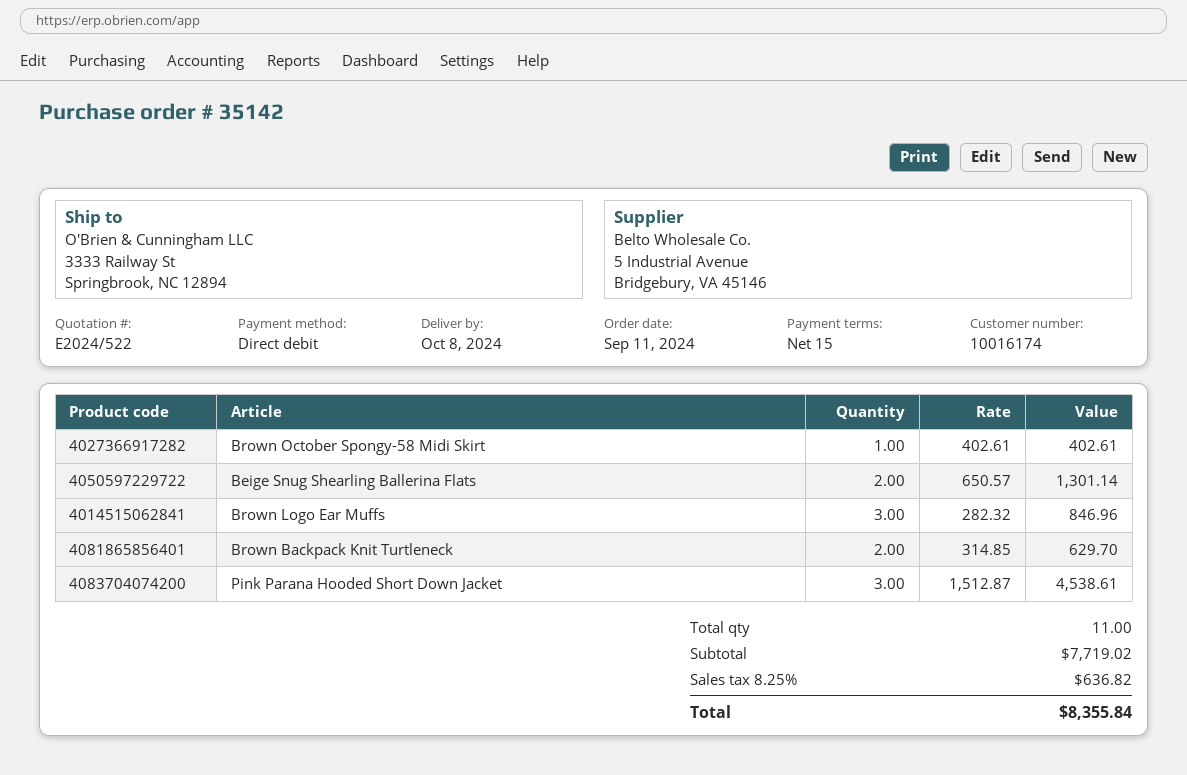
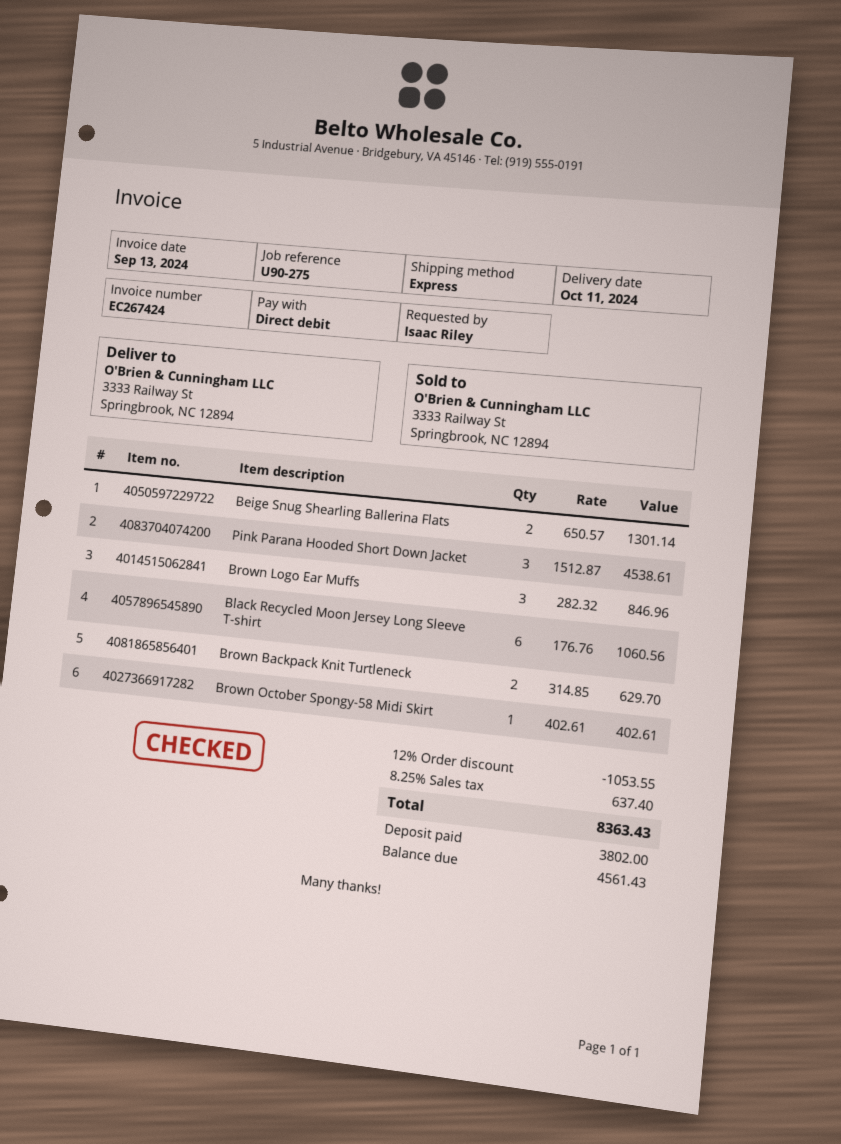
delivery date: 2024-10-08 -> 2024-10-11
Black Recycled Moon Jersey Long Sleeve T-shirt: none -> 6 x 176.76 = 1060.56
discount: none -> 12% = 1053.55
tax: 8.25% = 636.82 -> 8.25% = 637.40
total: 8355.84 -> 8363.43

